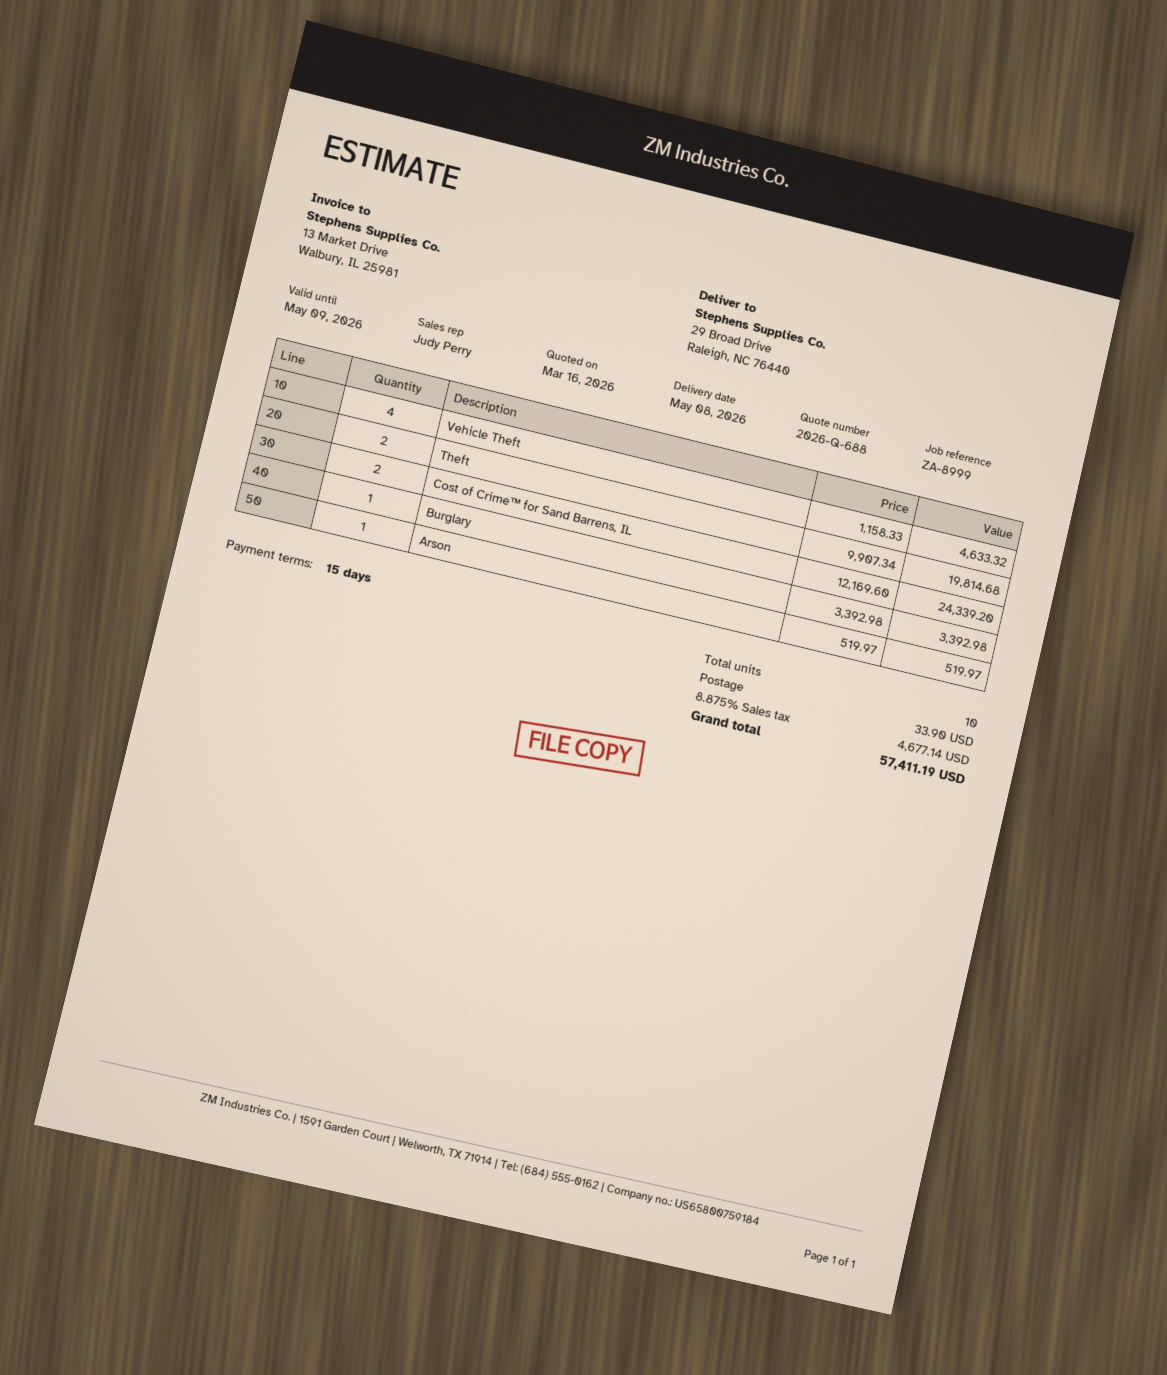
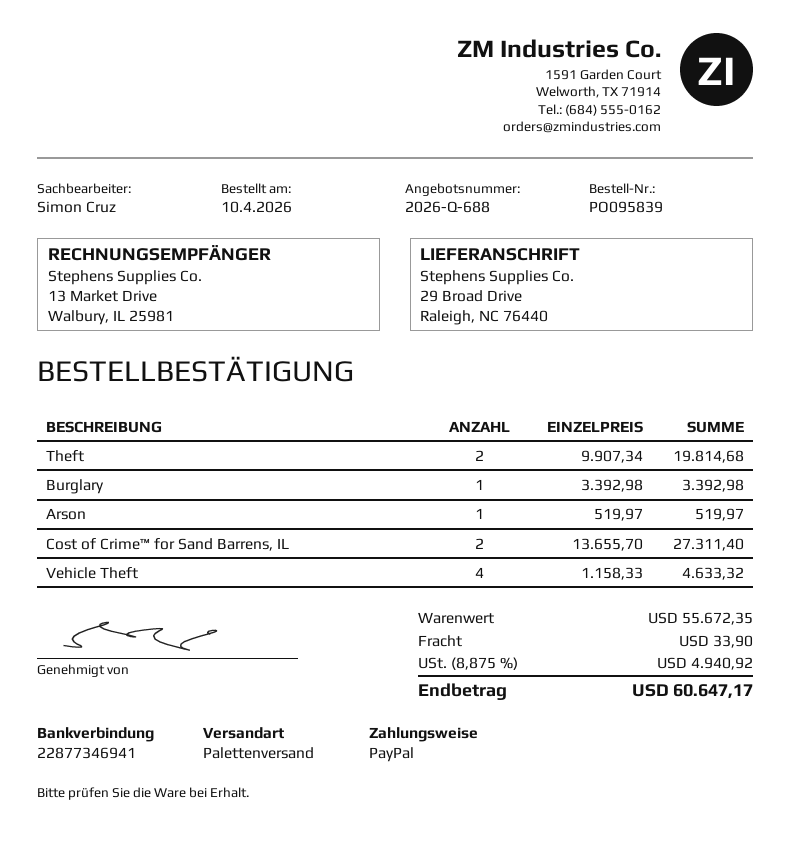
sales rep: Judy Perry -> Simon Cruz
Cost of Crime™ for Sand Barrens, IL: 2 x 12169.60 = 24339.20 -> 2 x 13655.70 = 27311.40
tax: 8.875% = 4677.14 -> 8.875% = 4940.92
total: 57411.19 -> 60647.17

